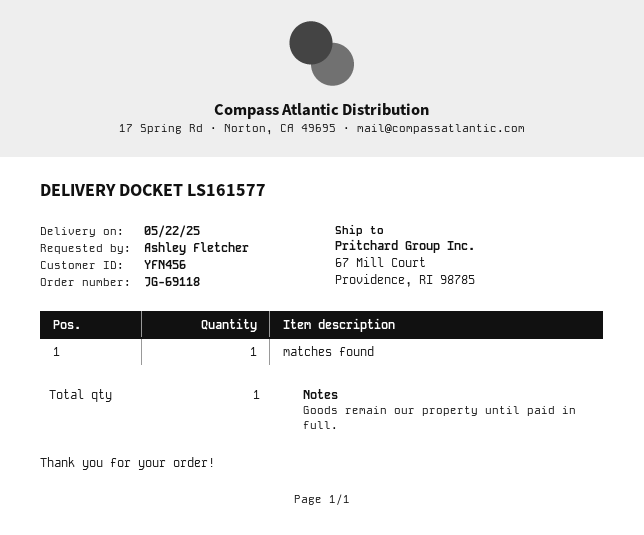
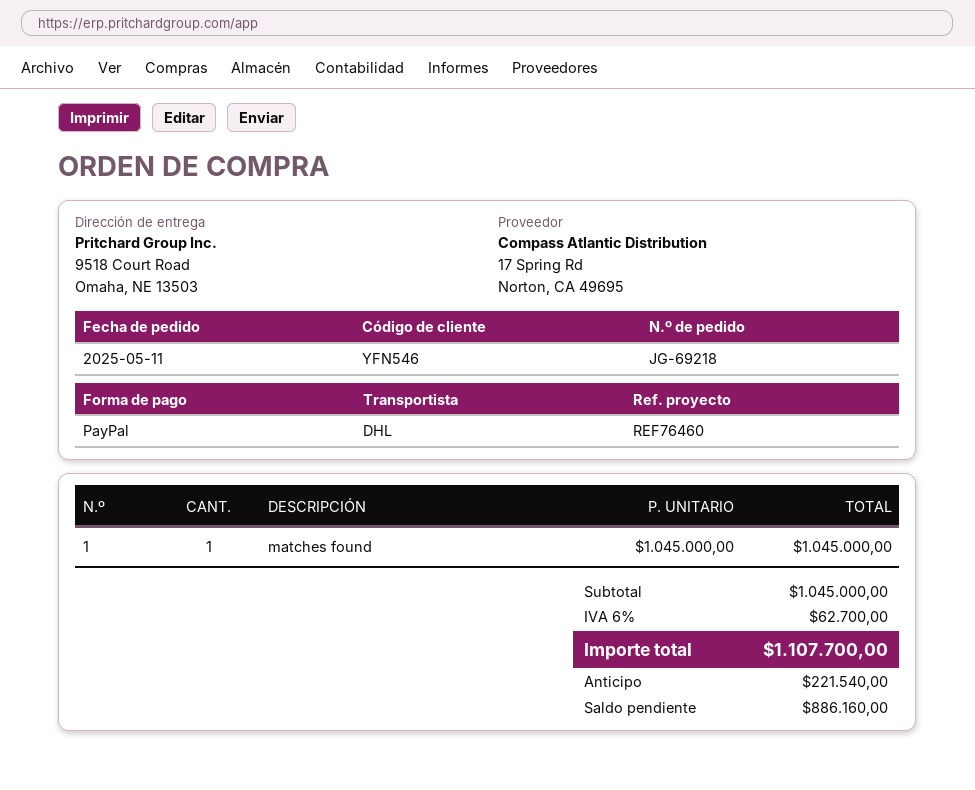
order number: JG-69118 -> JG-69218
customer number: YFN456 -> YFN546
ship to: 67 Mill Court, Providence, RI 98785 -> 9518 Court Road, Omaha, NE 13503

